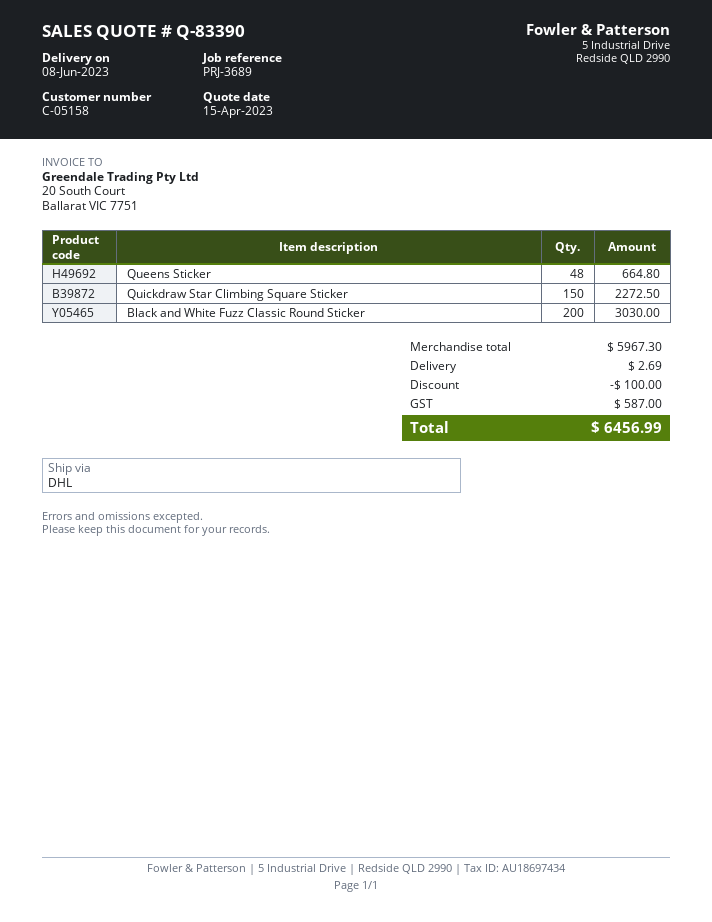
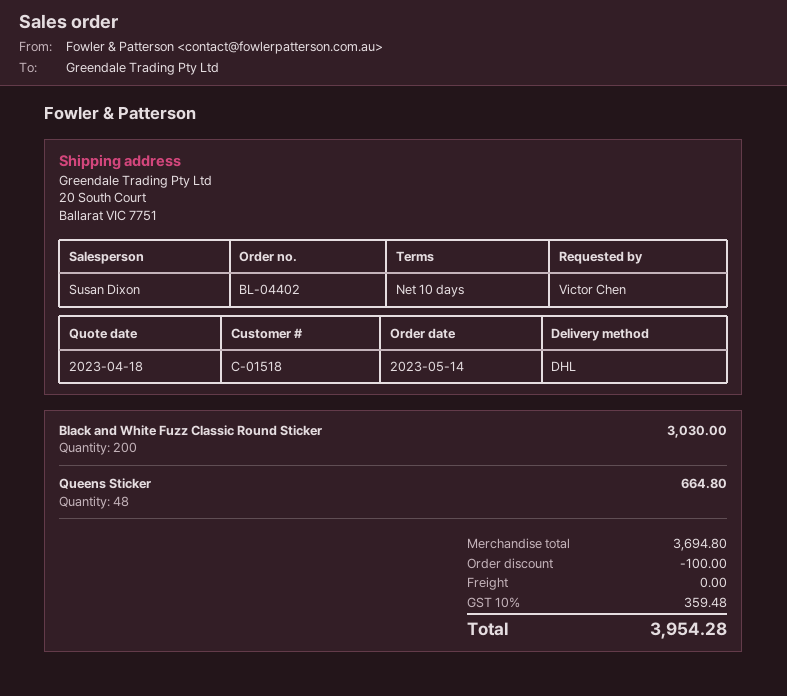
quote date: 2023-04-15 -> 2023-04-18
customer number: C-05158 -> C-01518
Quickdraw Star Climbing Square Sticker: 150 for 2272.50 -> none
subtotal: 5967.30 -> 3694.80
shipping: 2.69 -> 0.00
tax: 587.00 -> 359.48
total: 6456.99 -> 3954.28

